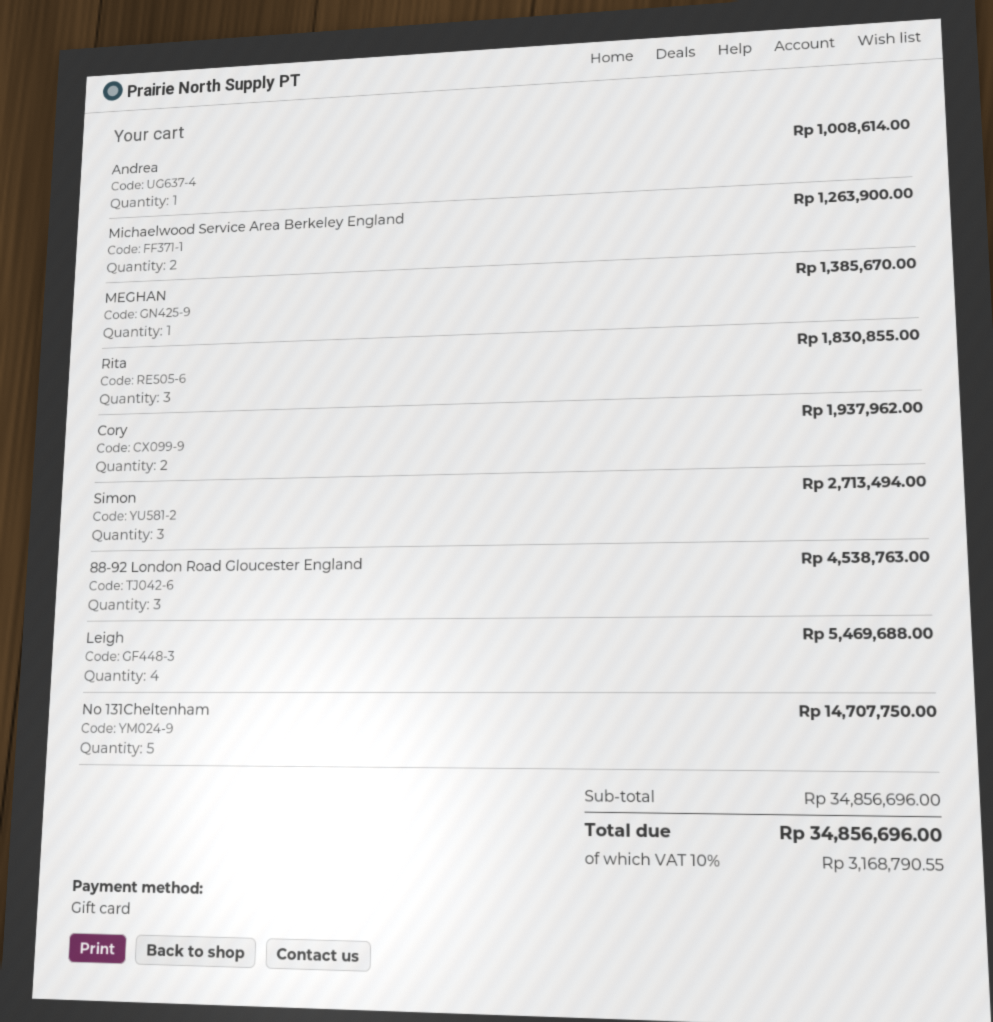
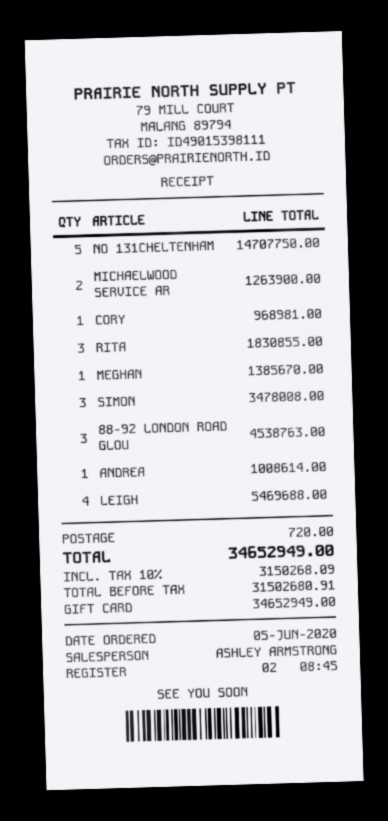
Cory: 2 for 1937962.00 -> 1 for 968981.00
Simon: 3 for 2713494.00 -> 3 for 3478008.00
shipping: none -> 720.00
tax: 10% = 3168790.55 -> 10% = 3150268.09
total: 34856696.00 -> 34652949.00

